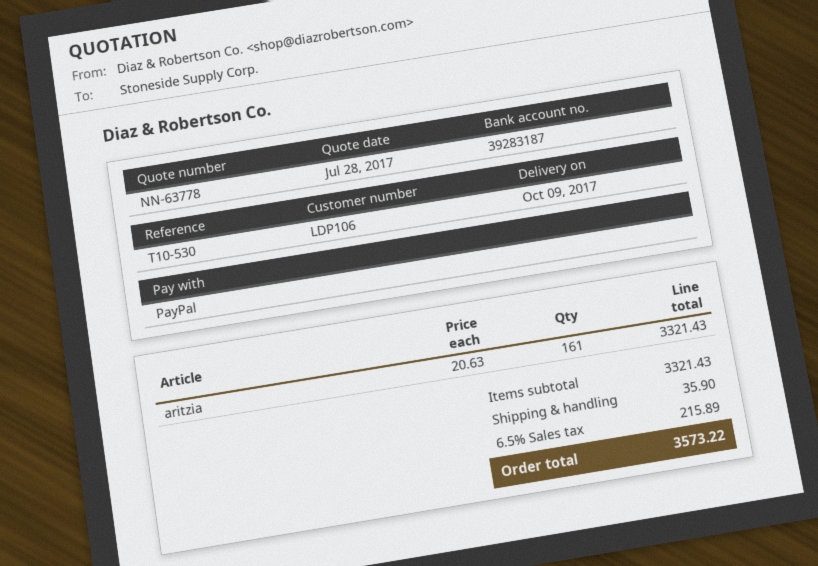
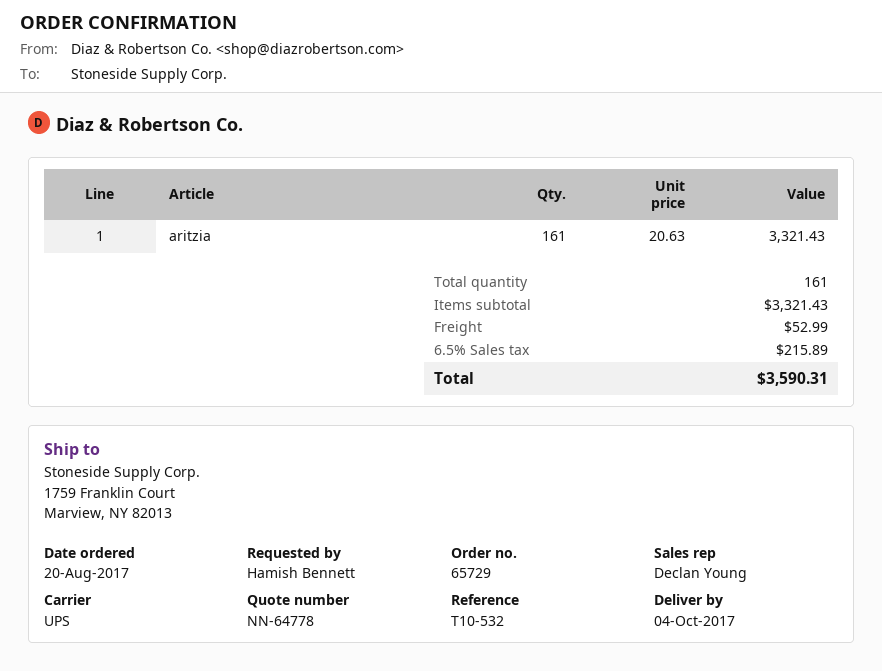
quote number: NN-63778 -> NN-64778
delivery date: 2017-10-09 -> 2017-10-04
reference: T10-530 -> T10-532
shipping: 35.90 -> 52.99
total: 3573.22 -> 3590.31

